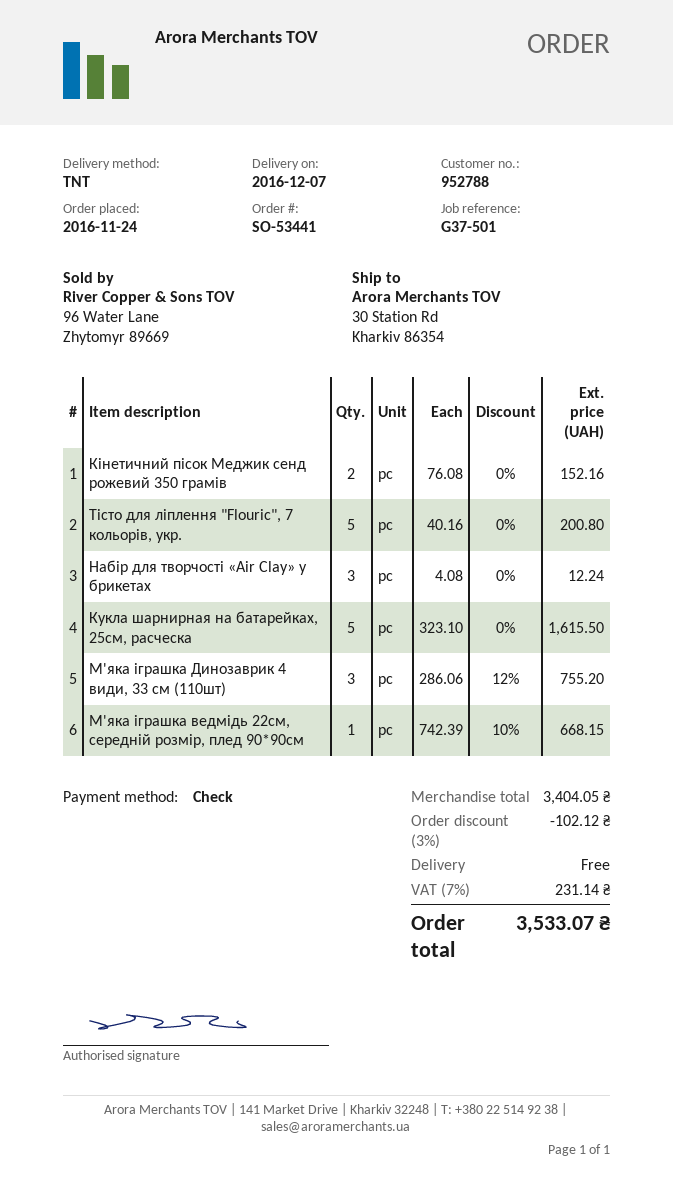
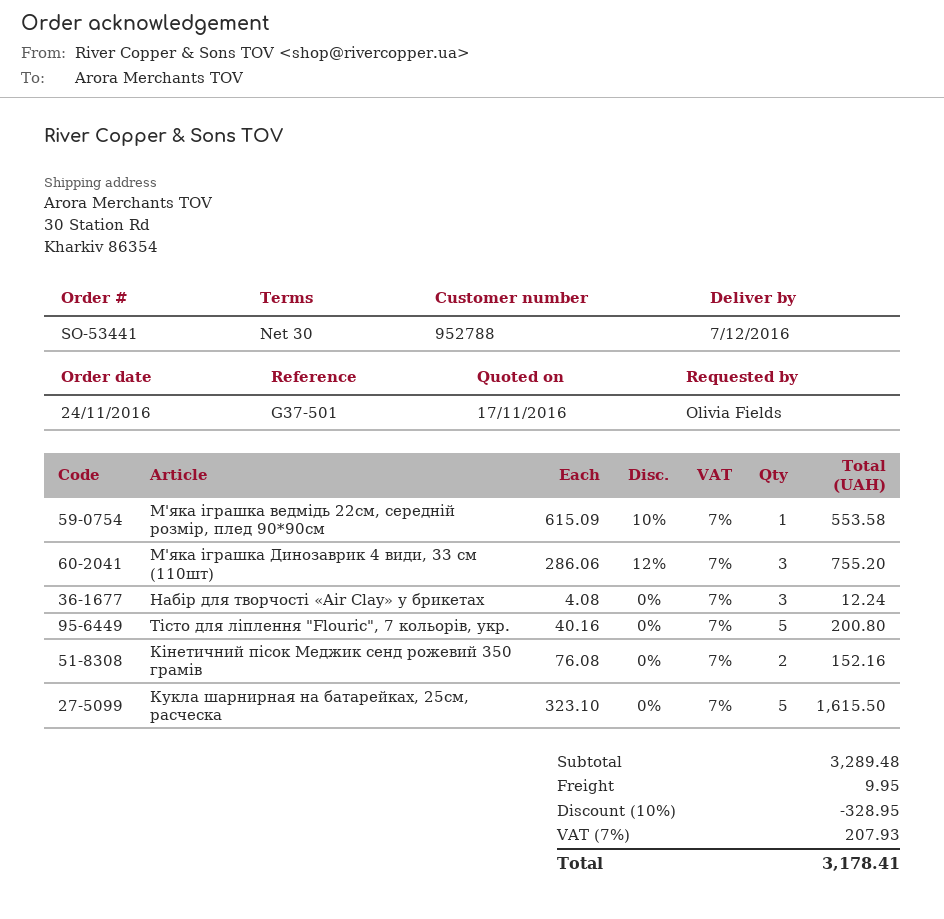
М'яка іграшка ведмідь 22см, середній розмір, плед 90*90см: 1 x 742.39 - 10% = 668.15 -> 1 x 615.09 - 10% = 553.58
subtotal: 3404.05 -> 3289.48
discount: 3% = 102.12 -> 10% = 328.95
shipping: 0.00 -> 9.95
tax: 7% = 231.14 -> 7% = 207.93
total: 3533.07 -> 3178.41

